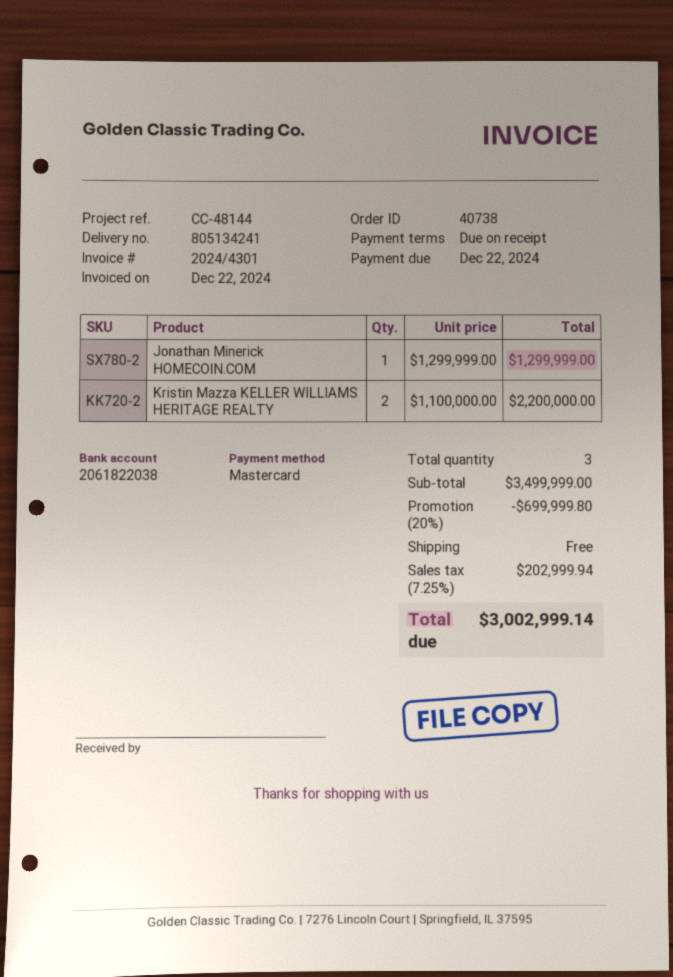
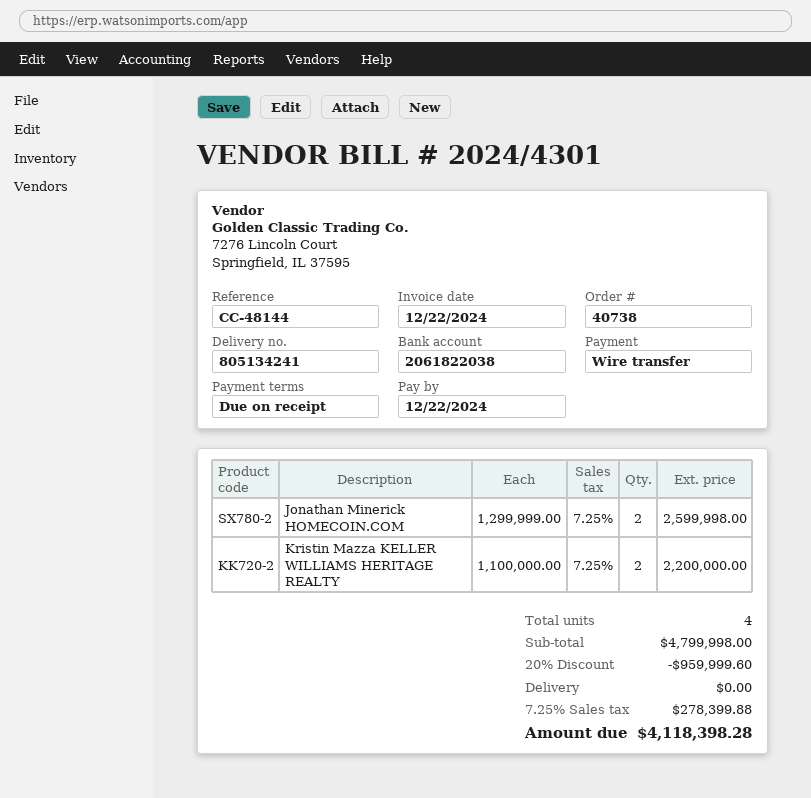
payment method: Mastercard -> bank transfer
Jonathan Minerick HOMECOIN.COM: 1 x 1299999.00 = 1299999.00 -> 2 x 1299999.00 = 2599998.00
total quantity: 3 -> 4
subtotal: 3499999.00 -> 4799998.00
discount: 20% = 699999.80 -> 20% = 959999.60
tax: 7.25% = 202999.94 -> 7.25% = 278399.88
total: 3002999.14 -> 4118398.28

